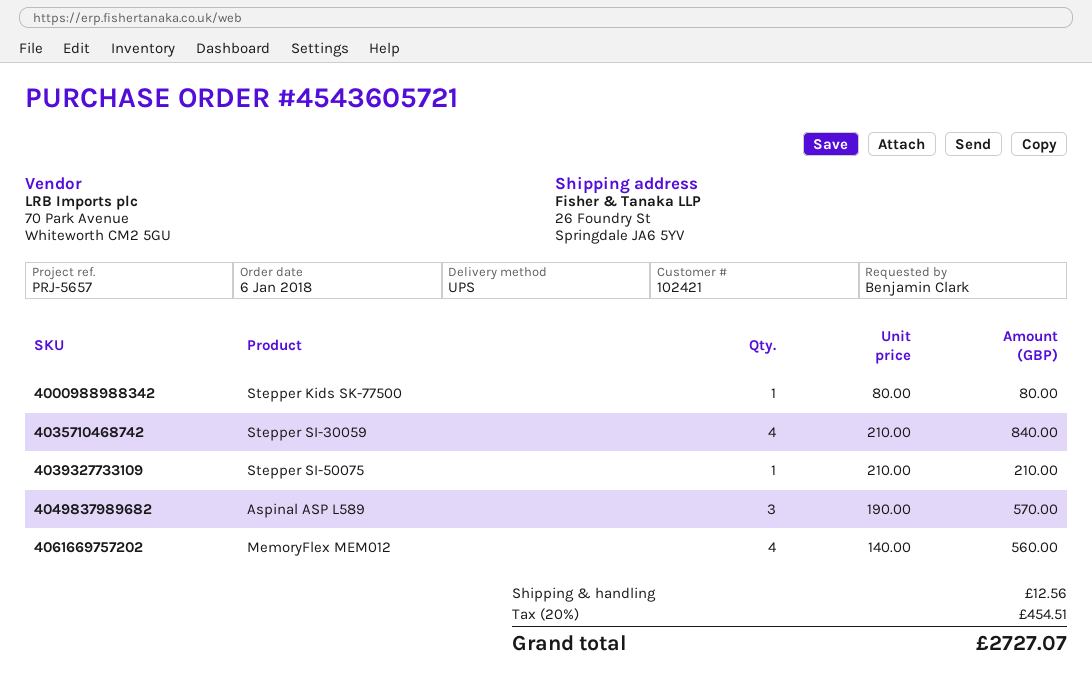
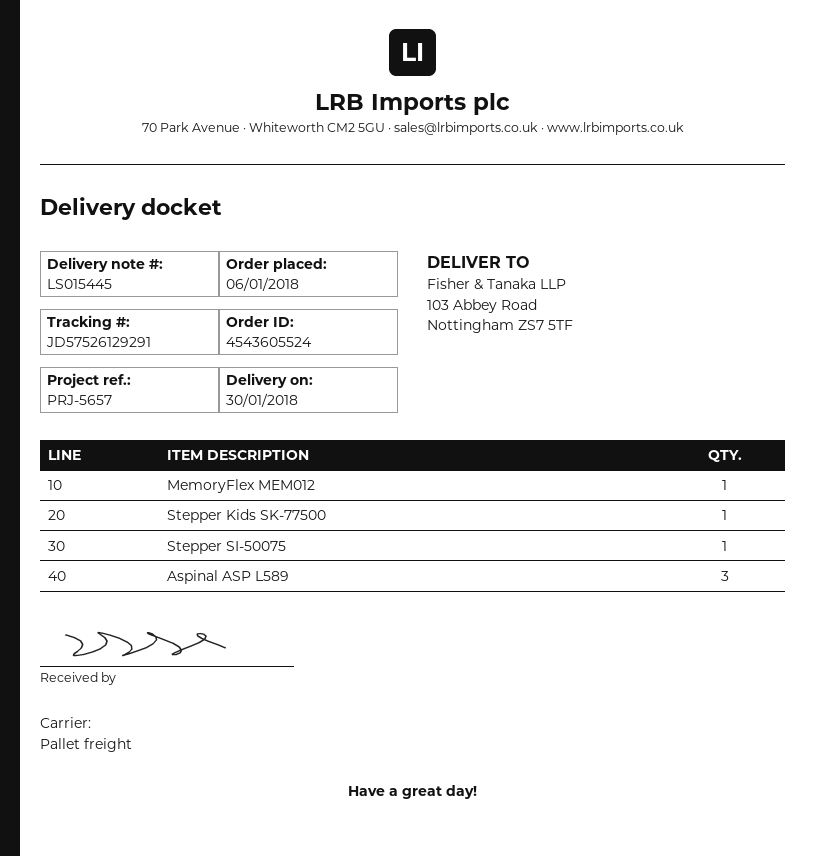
order number: 4543605721 -> 4543605524
shipping method: UPS -> pallet freight
ship to: 26 Foundry St, Springdale JA6 5YV -> 103 Abbey Road, Nottingham ZS7 5TF
Stepper SI-30059: 4 -> none
MemoryFlex MEM012: 4 -> 1

